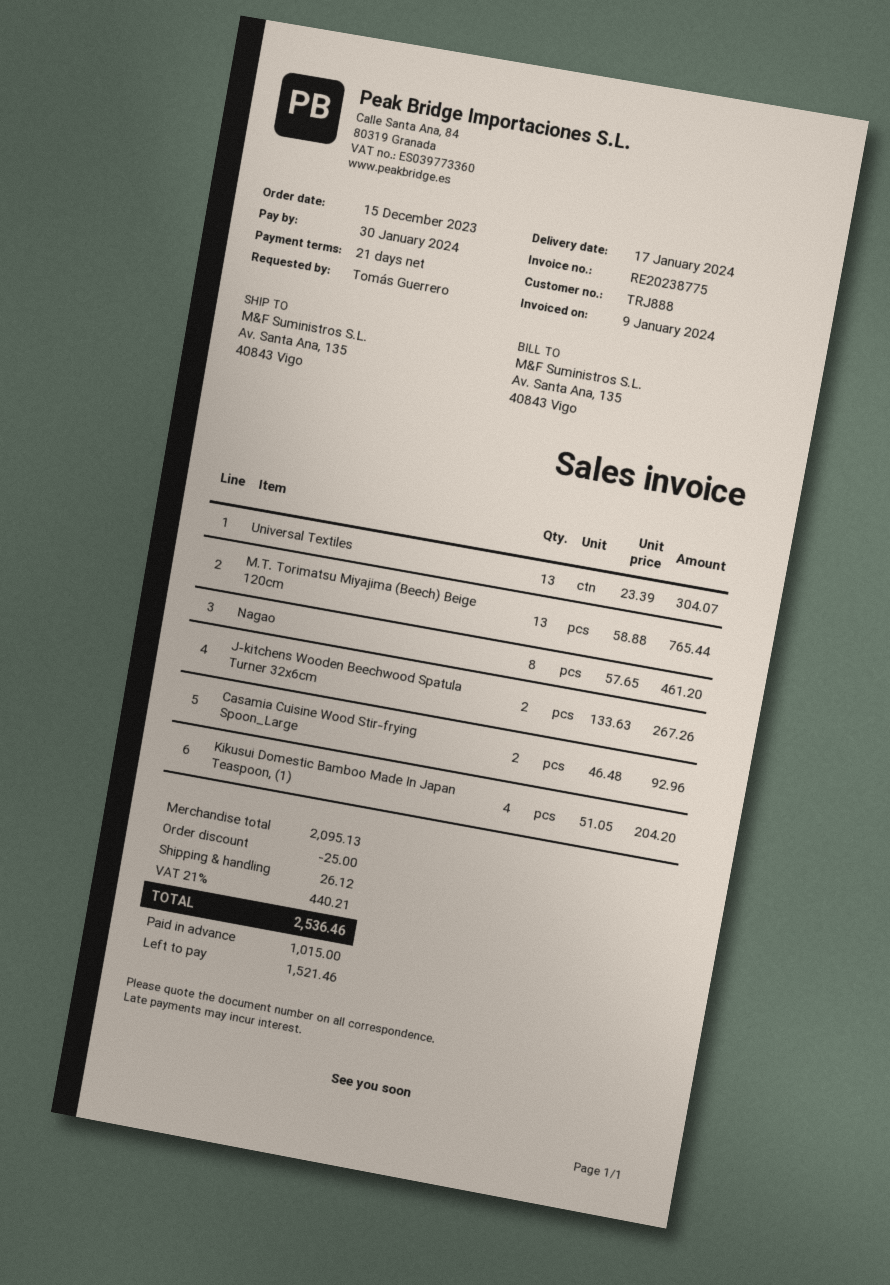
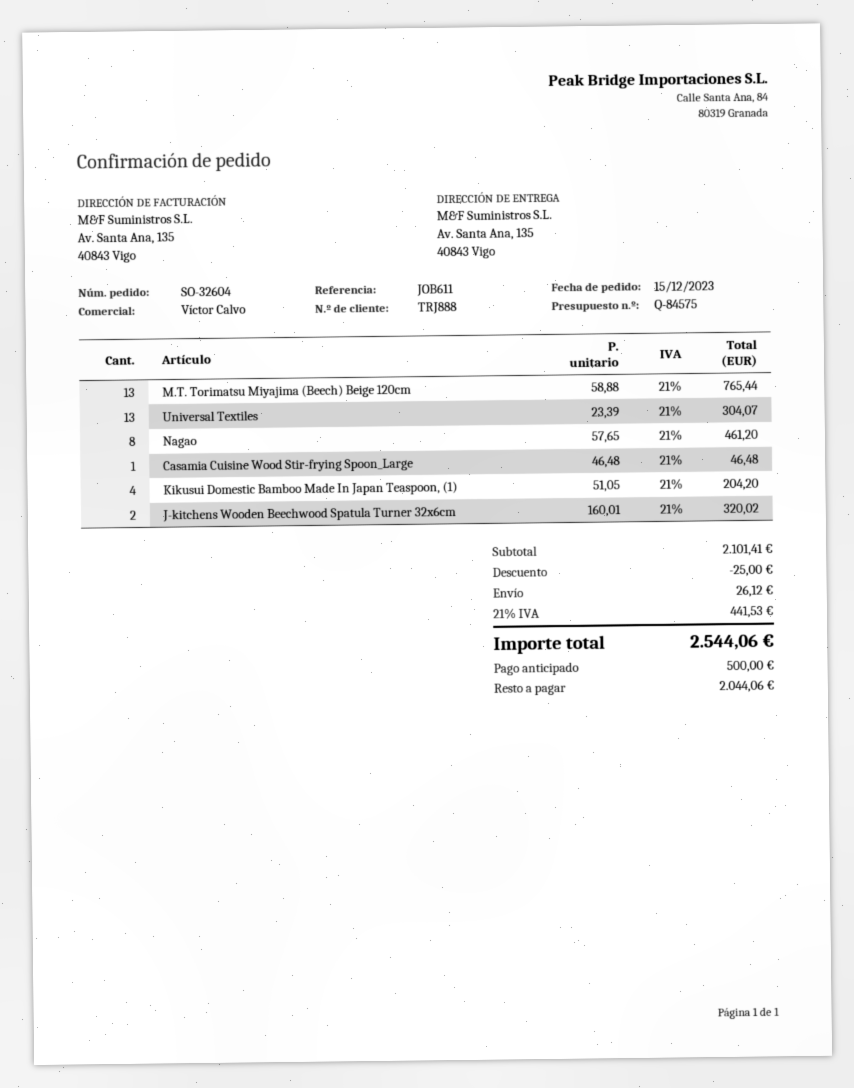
J-kitchens Wooden Beechwood Spatula Turner 32x6cm: 2 x 133.63 = 267.26 -> 2 x 160.01 = 320.02
Casamia Cuisine Wood Stir-frying Spoon_Large: 2 x 46.48 = 92.96 -> 1 x 46.48 = 46.48
subtotal: 2095.13 -> 2101.41
tax: 21% = 440.21 -> 21% = 441.53
total: 2536.46 -> 2544.06
deposit: 1015.00 -> 500.00
balance: 1521.46 -> 2044.06

